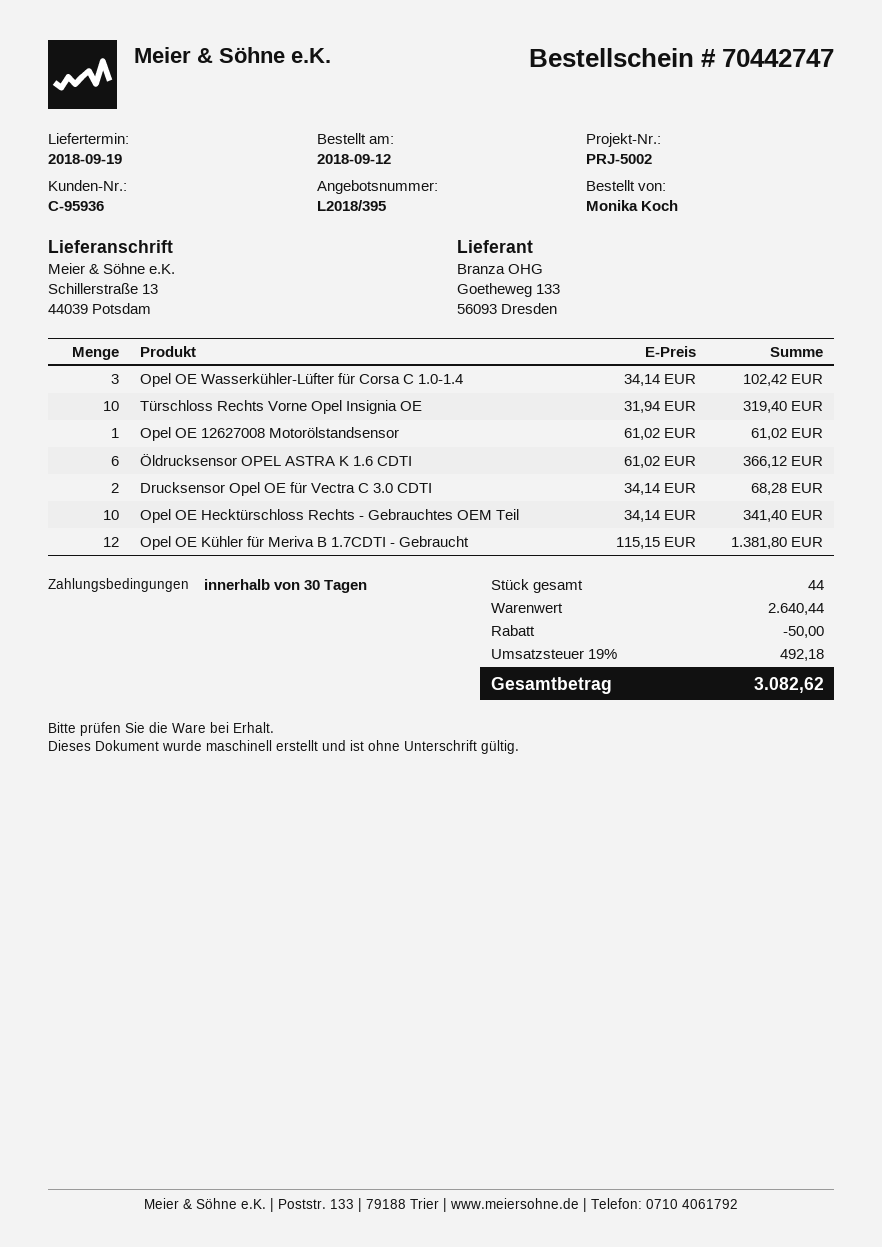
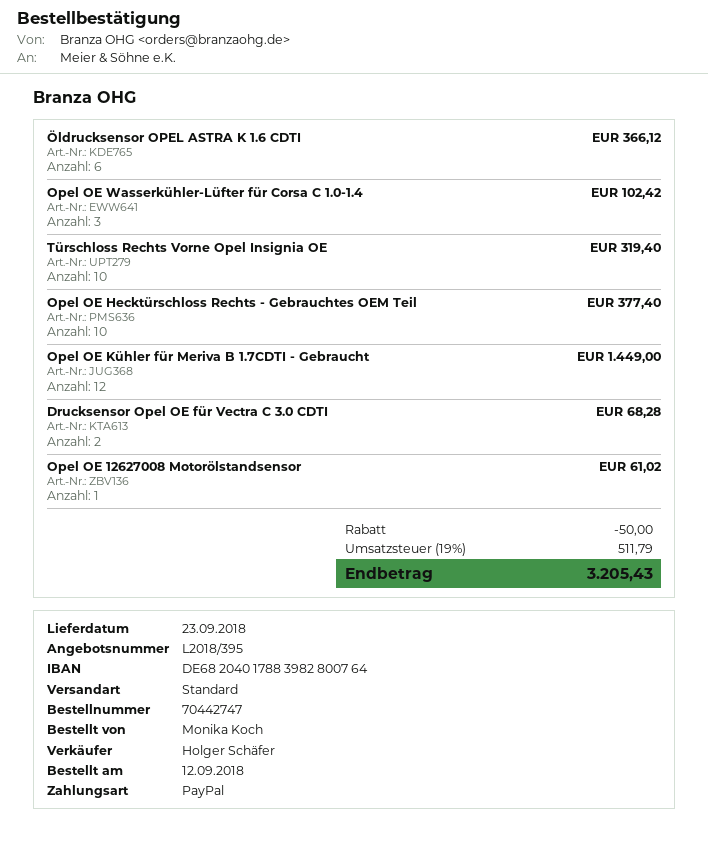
delivery date: 2018-09-19 -> 2018-09-23
Opel OE Hecktürschloss Rechts - Gebrauchtes OEM Teil: 10 for 341.40 -> 10 for 377.40
Opel OE Kühler für Meriva B 1.7CDTI - Gebraucht: 12 for 1381.80 -> 12 for 1449.00
tax: 19% = 492.18 -> 19% = 511.79
total: 3082.62 -> 3205.43

